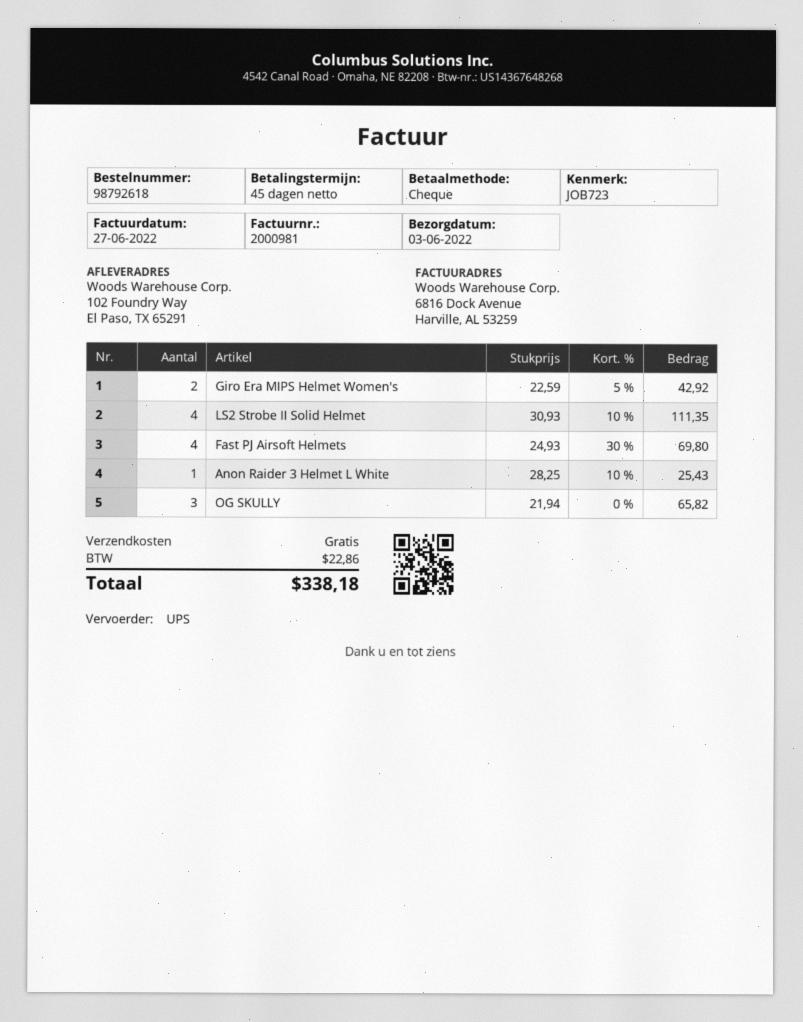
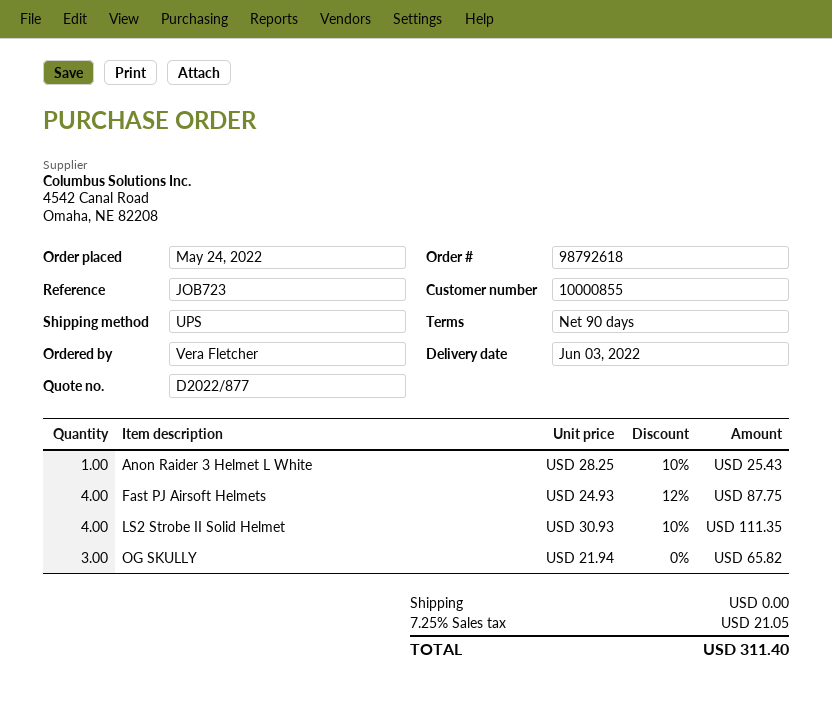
payment terms: 45 days -> 90 days
Giro Era MIPS Helmet Women's: 2 x 22.59 - 5% = 42.92 -> none
Fast PJ Airsoft Helmets: 4 x 24.93 - 30% = 69.80 -> 4 x 24.93 - 12% = 87.75
tax: 22.86 -> 21.05
total: 338.18 -> 311.40

